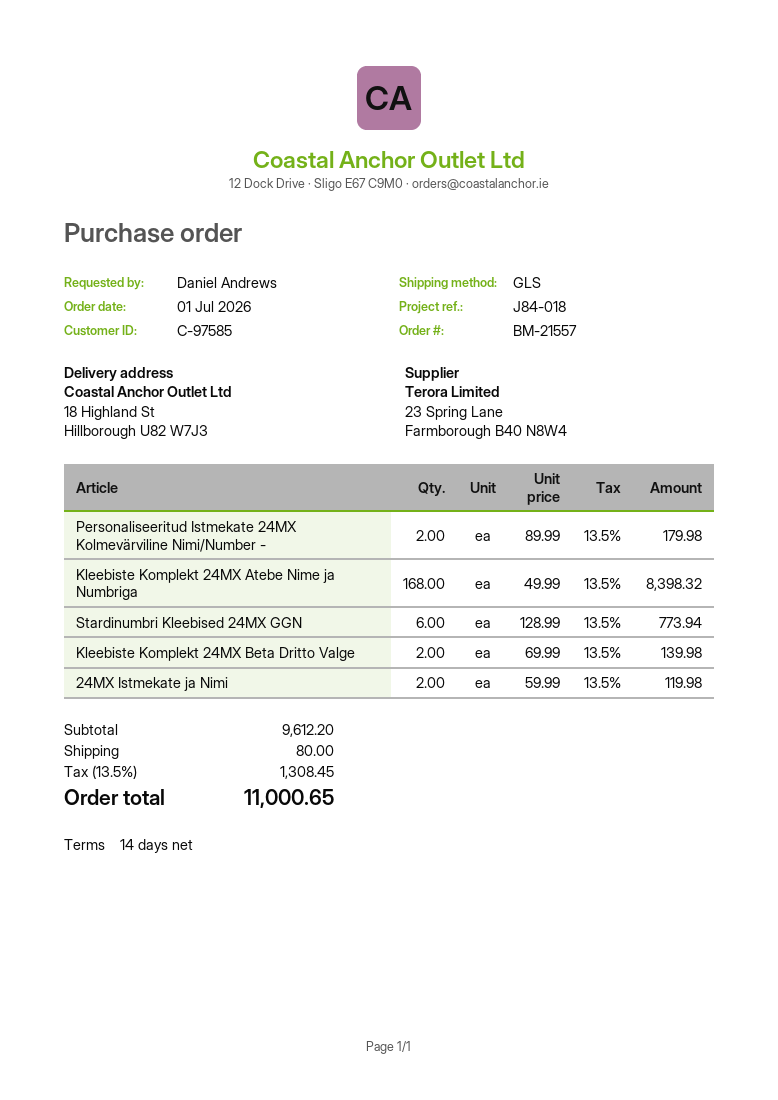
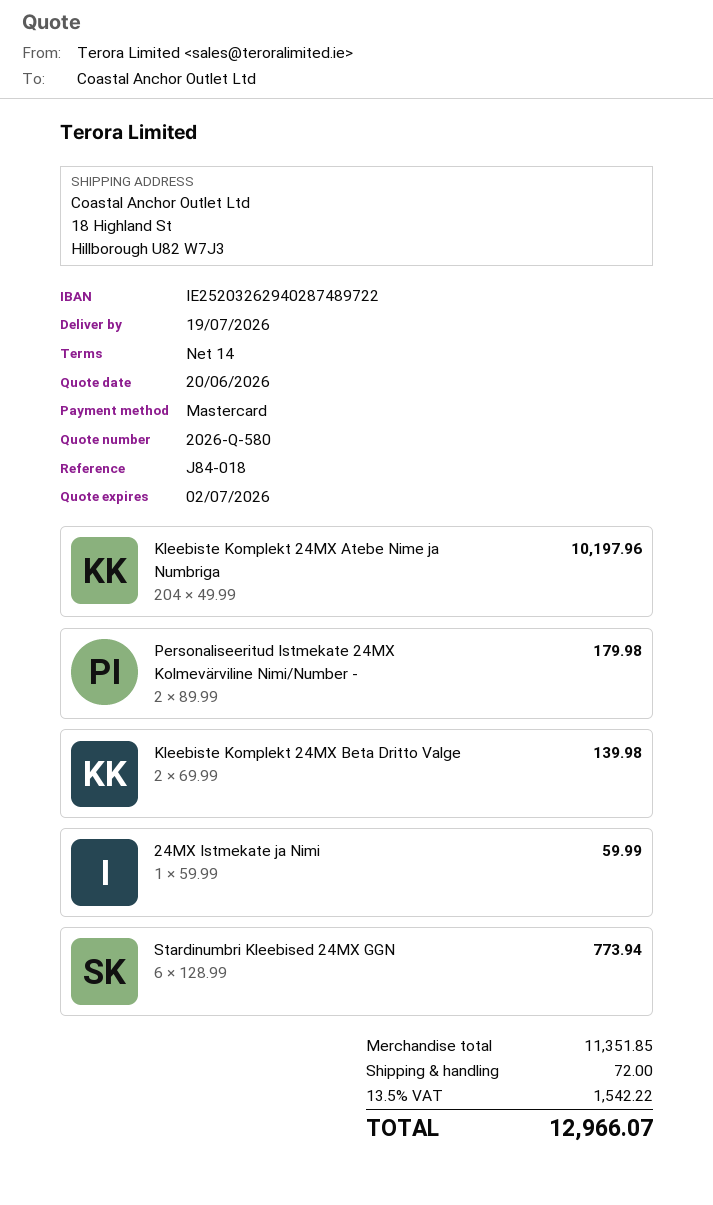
Kleebiste Komplekt 24MX Atebe Nime ja Numbriga: 168 x 49.99 = 8398.32 -> 204 x 49.99 = 10197.96
24MX Istmekate ja Nimi: 2 x 59.99 = 119.98 -> 1 x 59.99 = 59.99
subtotal: 9612.20 -> 11351.85
shipping: 80.00 -> 72.00
tax: 13.5% = 1308.45 -> 13.5% = 1542.22
total: 11000.65 -> 12966.07

